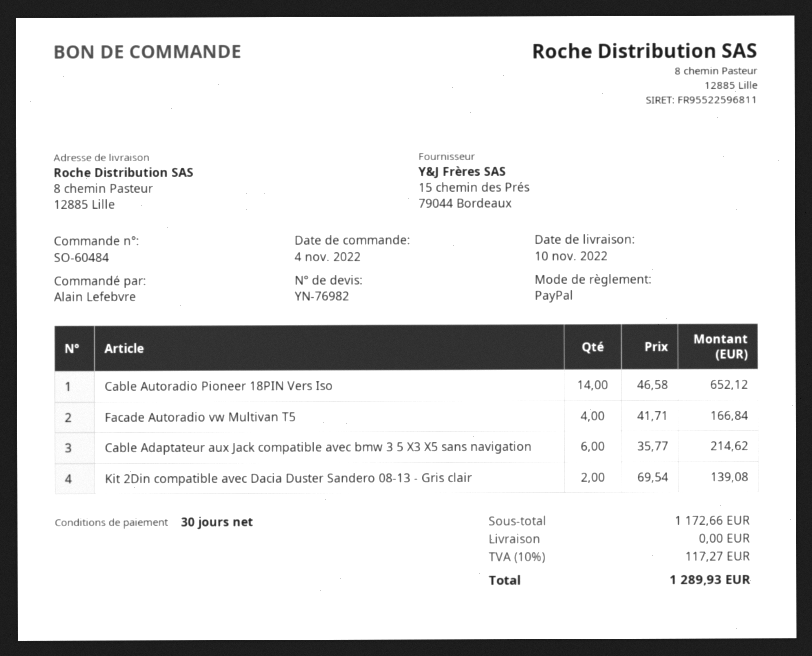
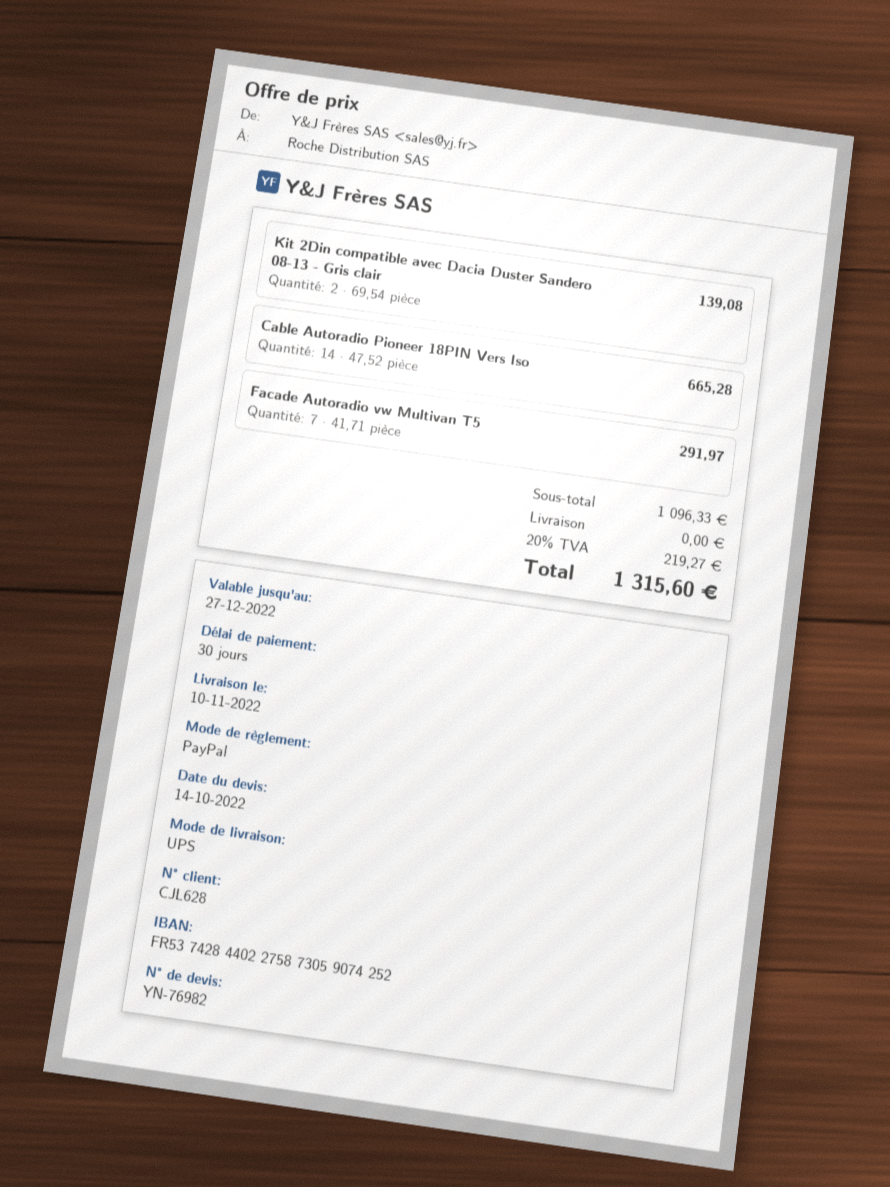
Cable Autoradio Pioneer 18PIN Vers Iso: 14 x 46.58 = 652.12 -> 14 x 47.52 = 665.28
Facade Autoradio vw Multivan T5: 4 x 41.71 = 166.84 -> 7 x 41.71 = 291.97
Cable Adaptateur aux Jack compatible avec bmw 3 5 X3 X5 sans navigation: 6 x 35.77 = 214.62 -> none
subtotal: 1172.66 -> 1096.33
tax: 10% = 117.27 -> 20% = 219.27
total: 1289.93 -> 1315.60

